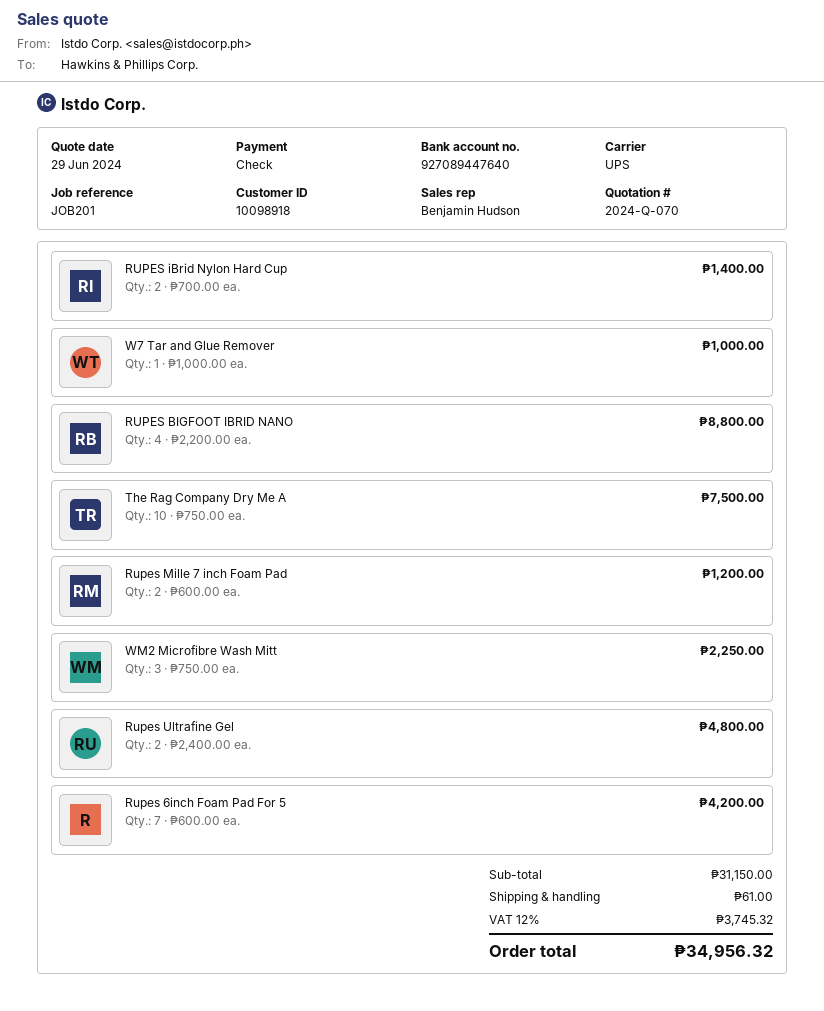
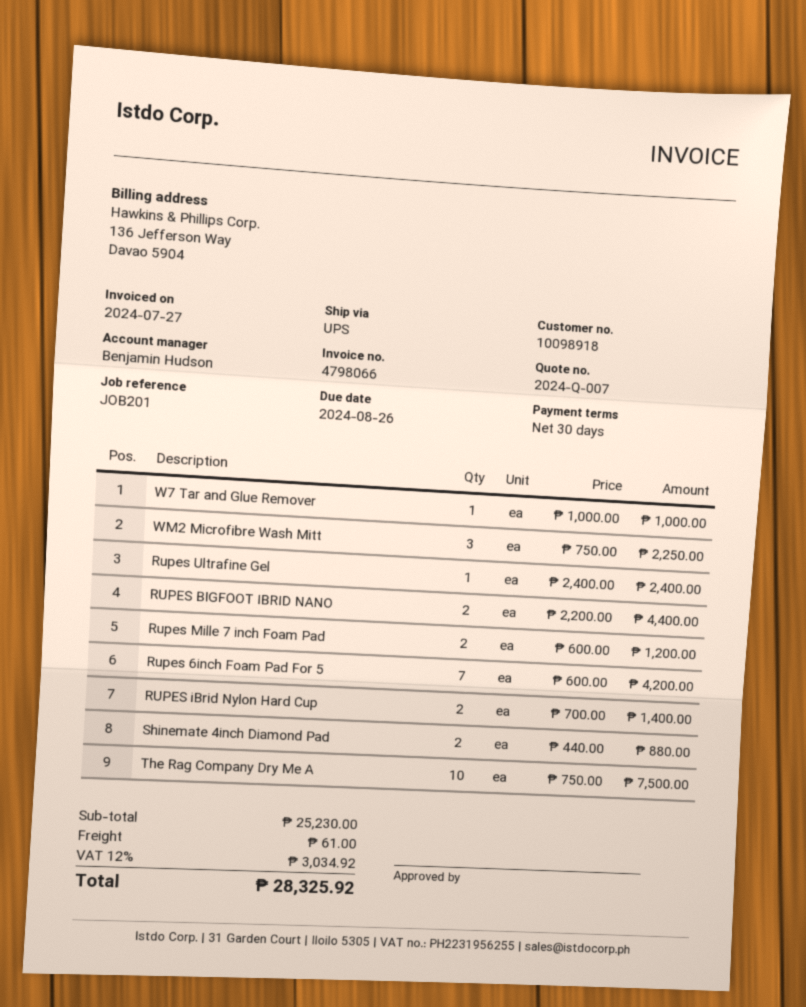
quote number: 2024-Q-070 -> 2024-Q-007
RUPES BIGFOOT IBRID NANO: 4 x 2200.00 = 8800.00 -> 2 x 2200.00 = 4400.00
Rupes Ultrafine Gel: 2 x 2400.00 = 4800.00 -> 1 x 2400.00 = 2400.00
Shinemate 4inch Diamond Pad: none -> 2 x 440.00 = 880.00
subtotal: 31150.00 -> 25230.00
tax: 12% = 3745.32 -> 12% = 3034.92
total: 34956.32 -> 28325.92

